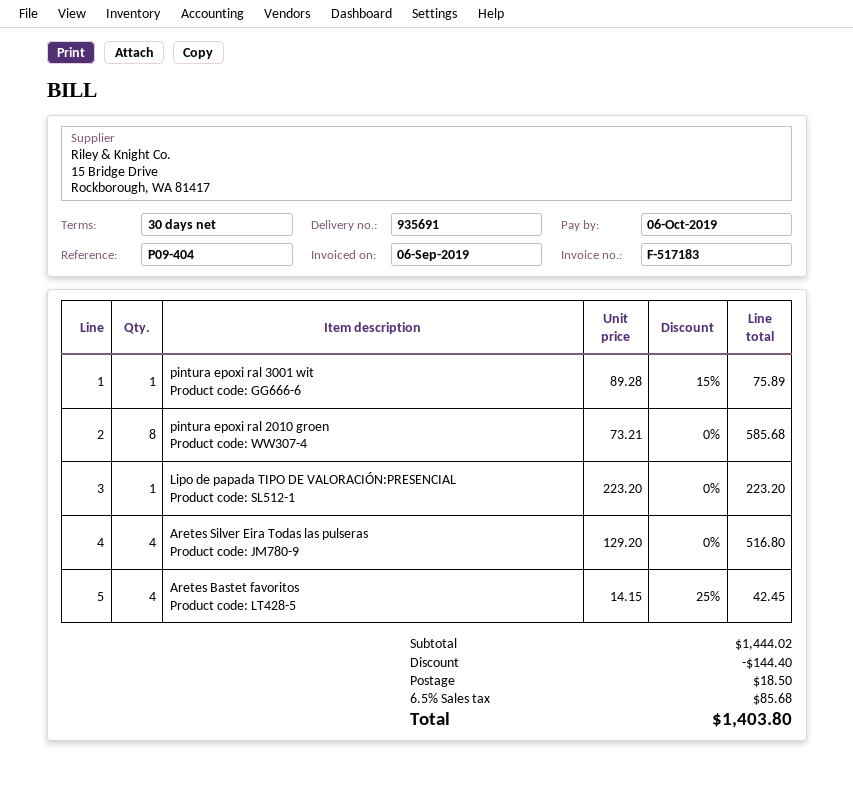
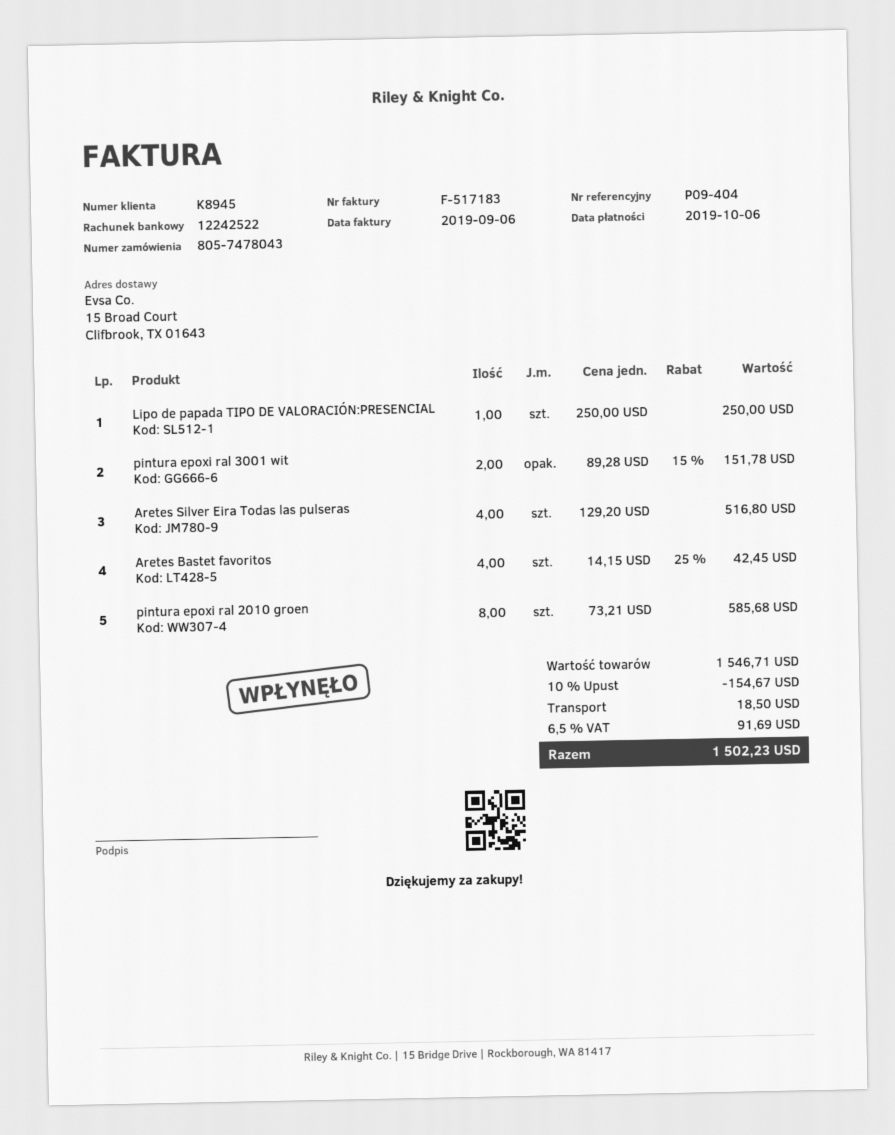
pintura epoxi ral 3001 wit: 1 x 89.28 - 15% = 75.89 -> 2 x 89.28 - 15% = 151.78
Lipo de papada TIPO DE VALORACIÓN:PRESENCIAL: 1 x 223.20 = 223.20 -> 1 x 250.00 = 250.00
subtotal: 1444.02 -> 1546.71
discount: 144.40 -> 154.67
tax: 6.5% = 85.68 -> 6.5% = 91.69
total: 1403.80 -> 1502.23

